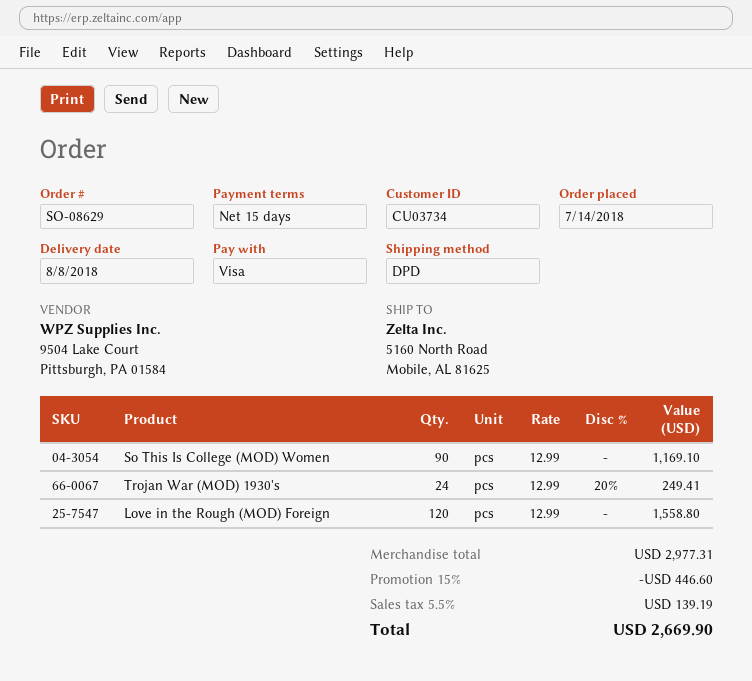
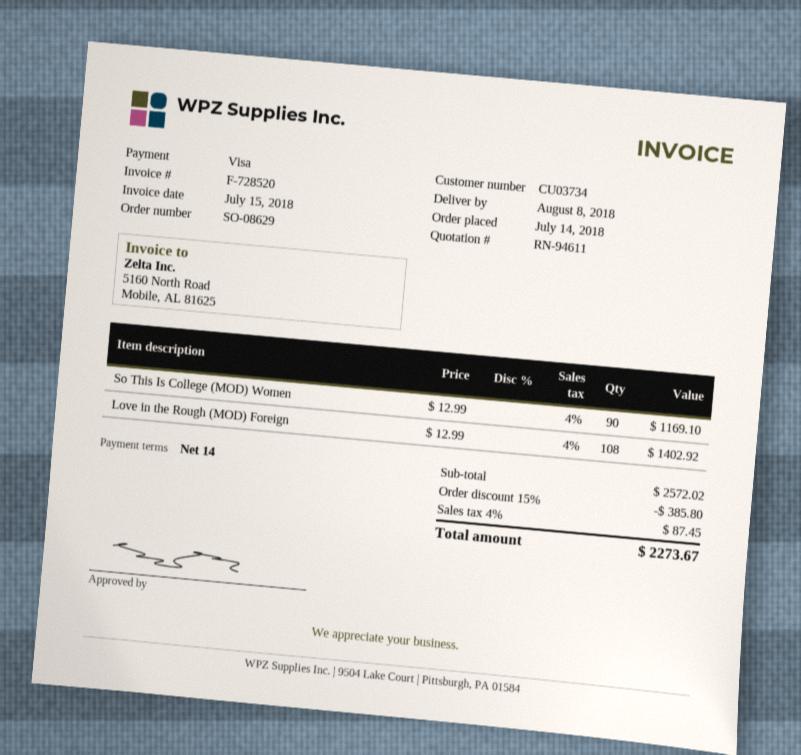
payment terms: 15 days -> 14 days
Trojan War (MOD) 1930's: 24 x 12.99 - 20% = 249.41 -> none
Love in the Rough (MOD) Foreign: 120 x 12.99 = 1558.80 -> 108 x 12.99 = 1402.92
subtotal: 2977.31 -> 2572.02
discount: 15% = 446.60 -> 15% = 385.80
tax: 5.5% = 139.19 -> 4% = 87.45
total: 2669.90 -> 2273.67

